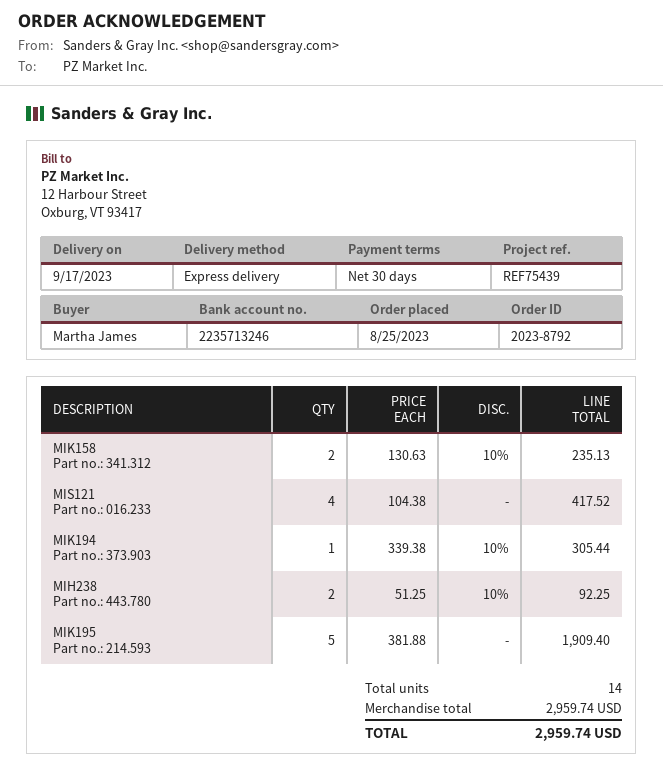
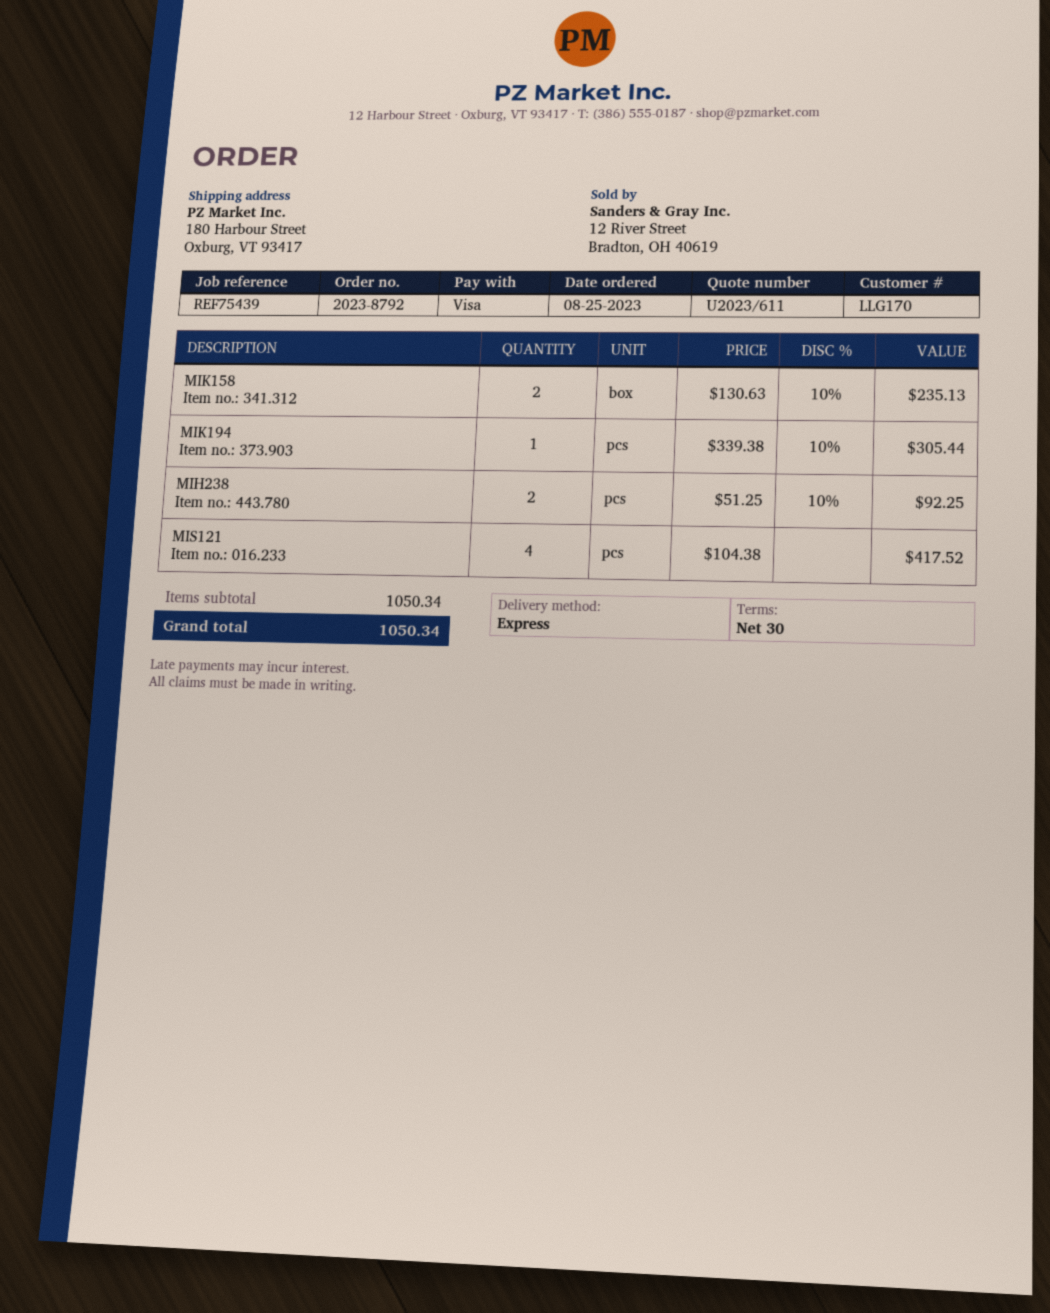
MIK195: 5 x 381.88 = 1909.40 -> none
subtotal: 2959.74 -> 1050.34
total: 2959.74 -> 1050.34

